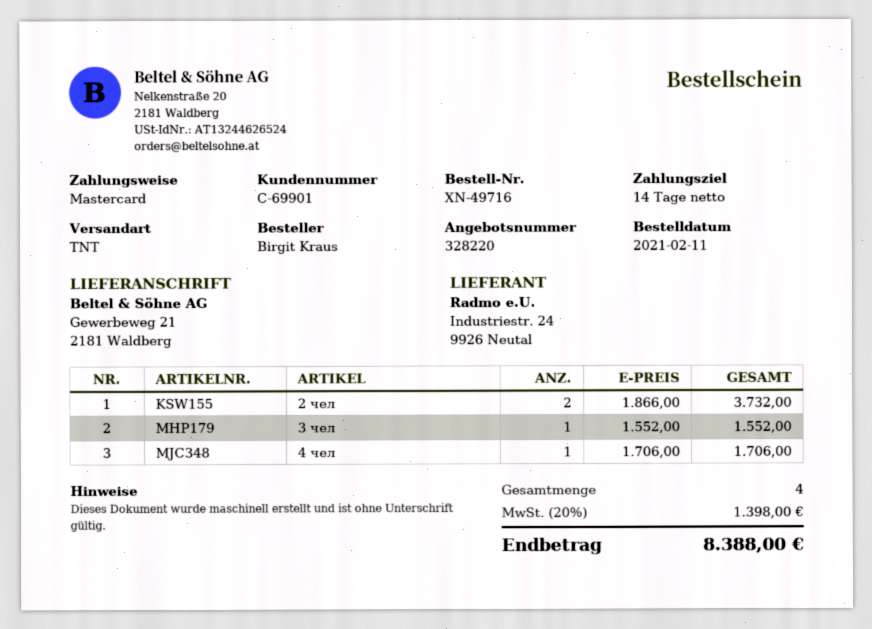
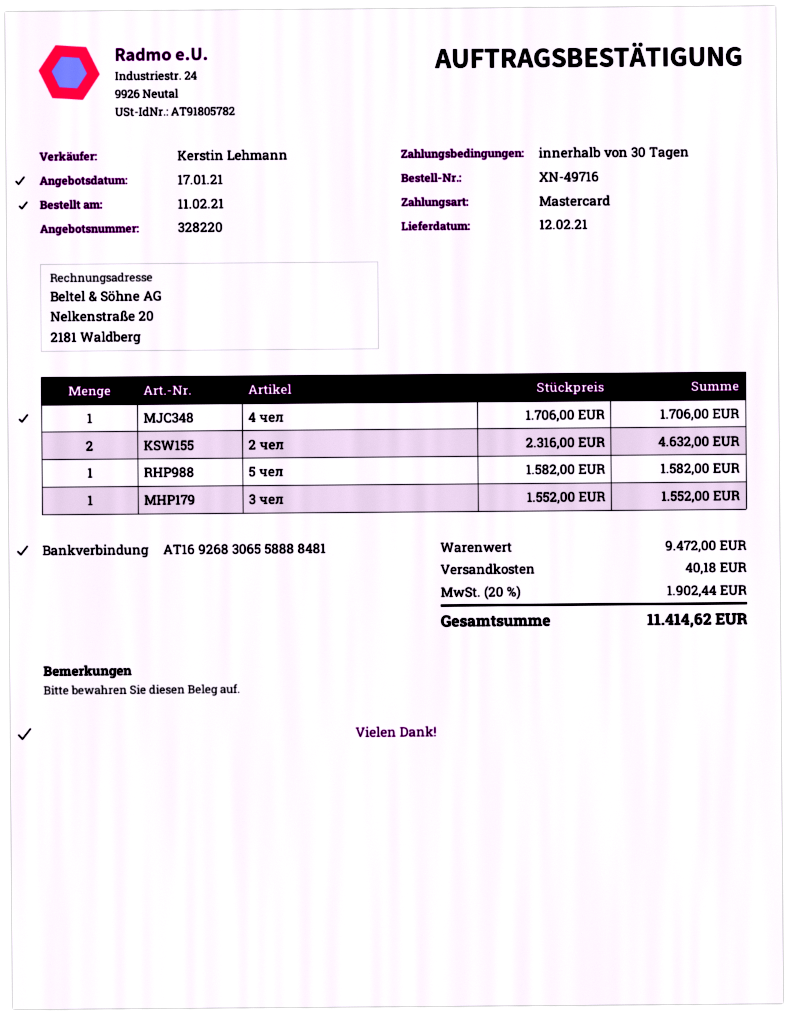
payment terms: 14 days -> 30 days
2 чел: 2 x 1866.00 = 3732.00 -> 2 x 2316.00 = 4632.00
5 чел: none -> 1 x 1582.00 = 1582.00
shipping: none -> 40.18
tax: 20% = 1398.00 -> 20% = 1902.44
total: 8388.00 -> 11414.62

